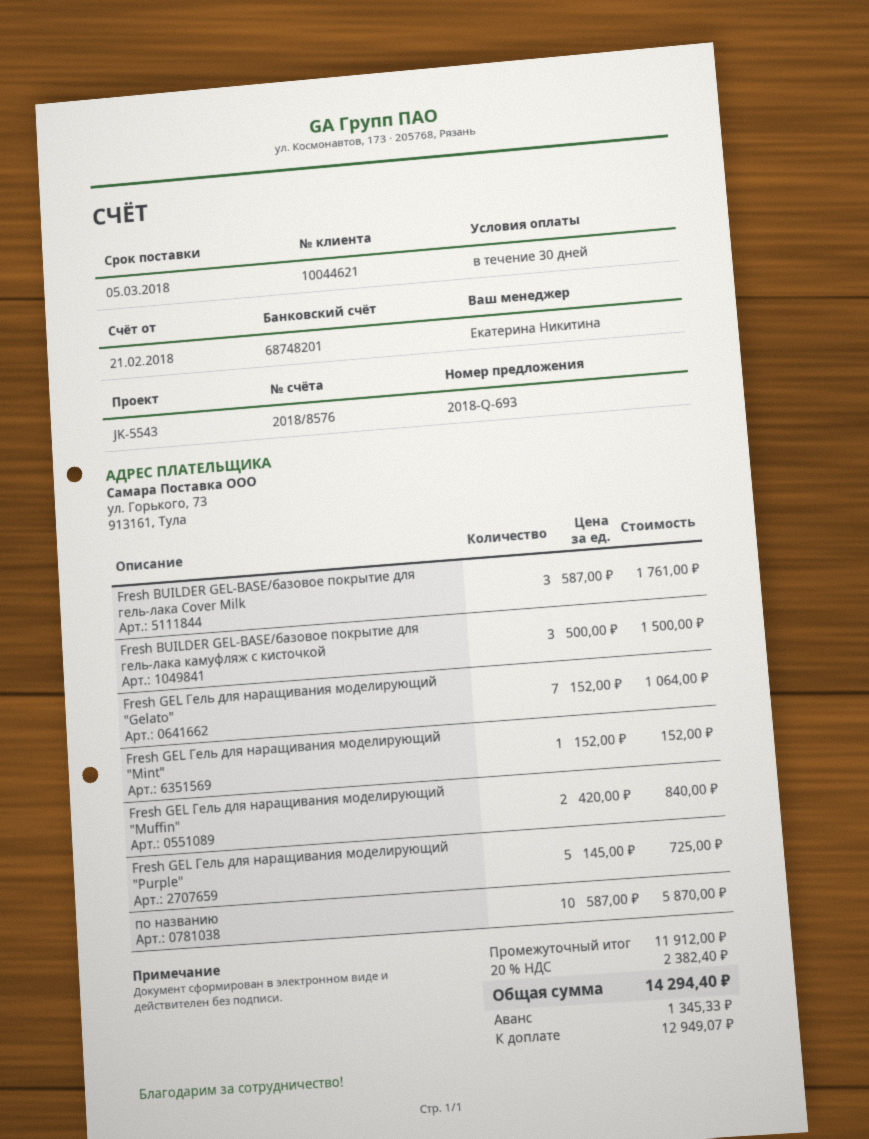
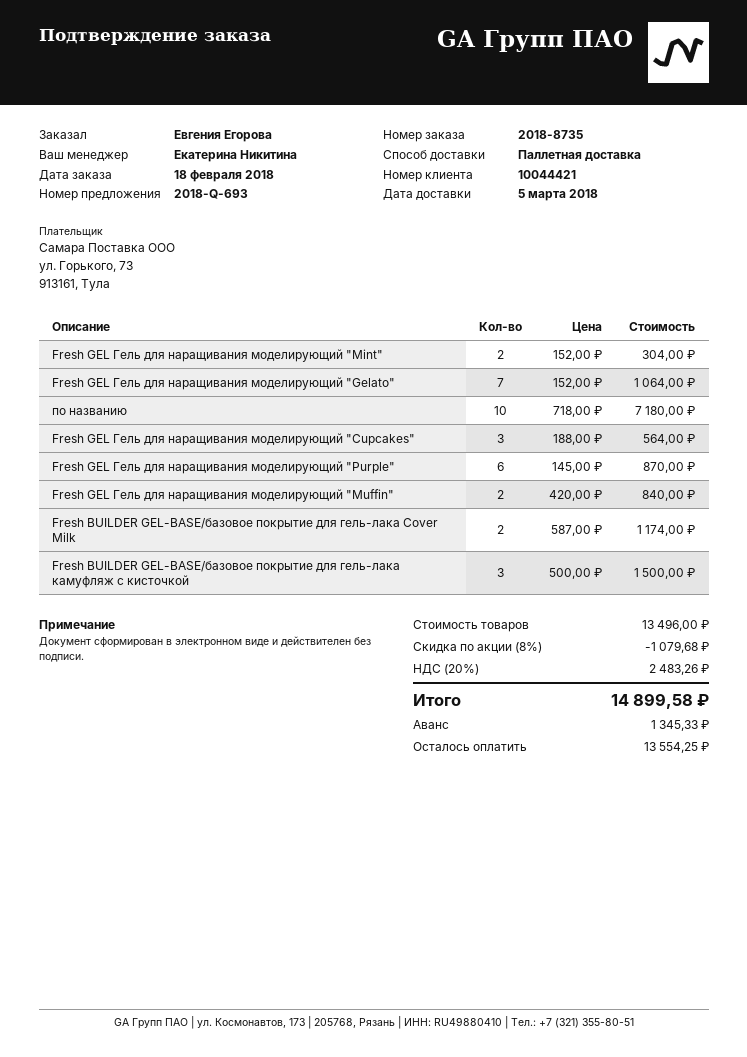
customer number: 10044621 -> 10044421
Fresh BUILDER GEL-BASE/базовое покрытие для гель-лака Cover Milk: 3 x 587.00 = 1761.00 -> 2 x 587.00 = 1174.00
Fresh GEL Гель для наращивания моделирующий "Mint": 1 x 152.00 = 152.00 -> 2 x 152.00 = 304.00
Fresh GEL Гель для наращивания моделирующий "Purple": 5 x 145.00 = 725.00 -> 6 x 145.00 = 870.00
по названию: 10 x 587.00 = 5870.00 -> 10 x 718.00 = 7180.00
Fresh GEL Гель для наращивания моделирующий "Cupcakes": none -> 3 x 188.00 = 564.00
subtotal: 11912.00 -> 13496.00
discount: none -> 8% = 1079.68
tax: 20% = 2382.40 -> 20% = 2483.26
total: 14294.40 -> 14899.58
balance: 12949.07 -> 13554.25

